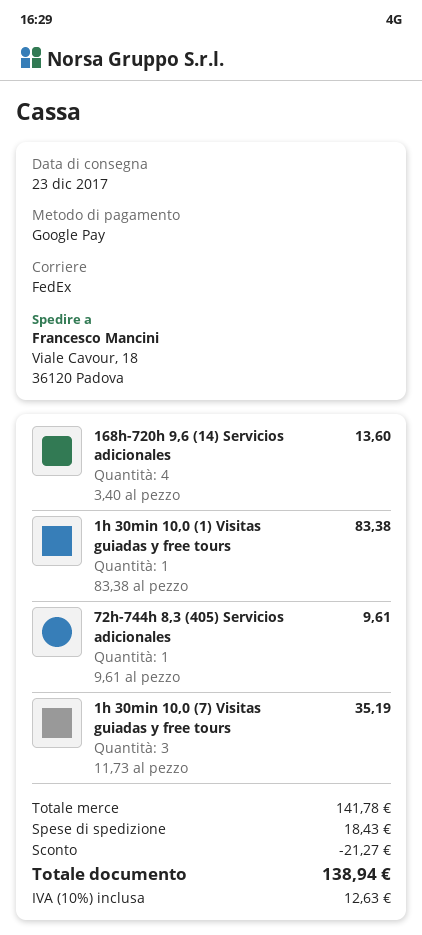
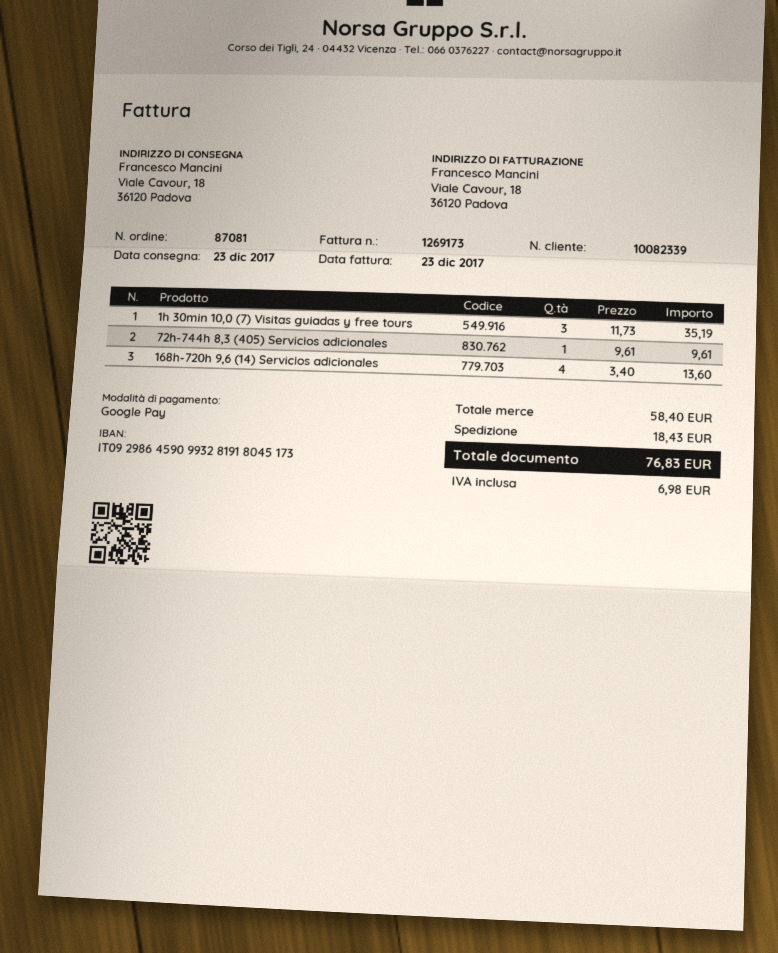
1h 30min 10,0 (1) Visitas guiadas y free tours: 1 x 83.38 = 83.38 -> none
subtotal: 141.78 -> 58.40
discount: 21.27 -> none
tax: 12.63 -> 6.98
total: 138.94 -> 76.83

